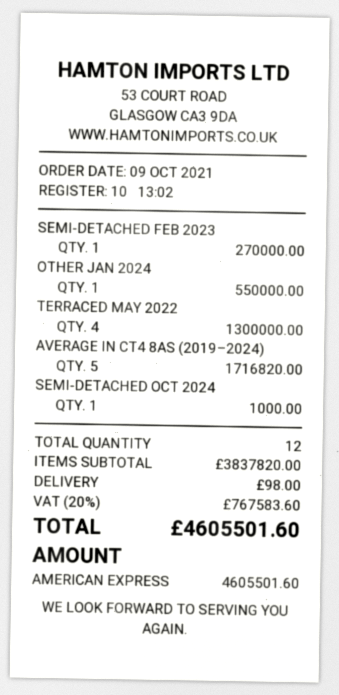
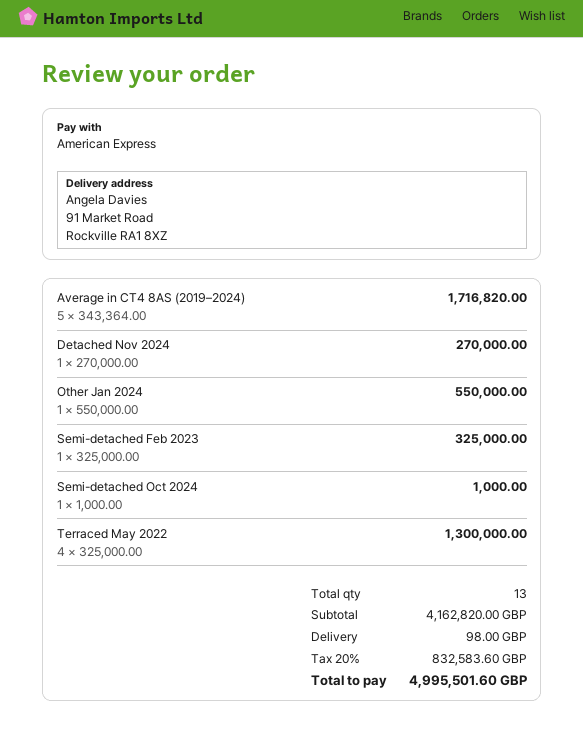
SEMI-DETACHED FEB 2023: 1 for 270000.00 -> 1 for 325000.00
Detached Nov 2024: none -> 1 for 270000.00
total quantity: 12 -> 13
subtotal: 3837820.00 -> 4162820.00
tax: 20% = 767583.60 -> 20% = 832583.60
total: 4605501.60 -> 4995501.60

